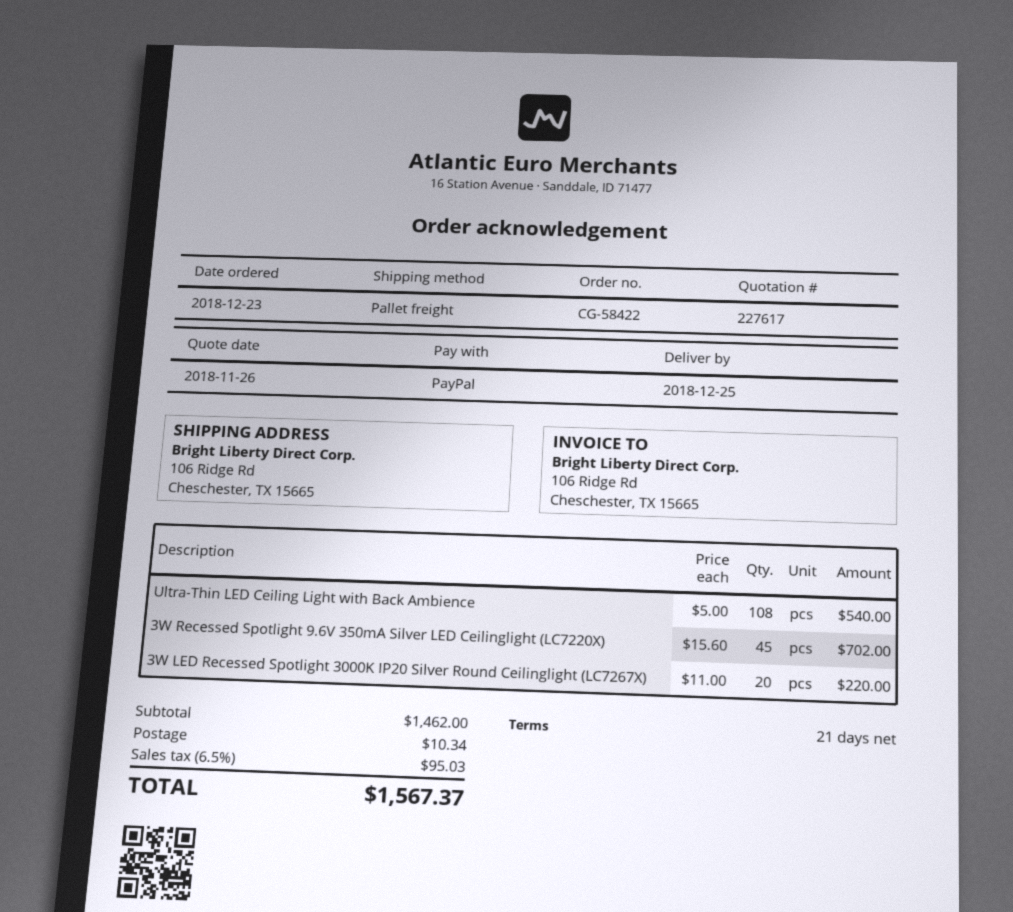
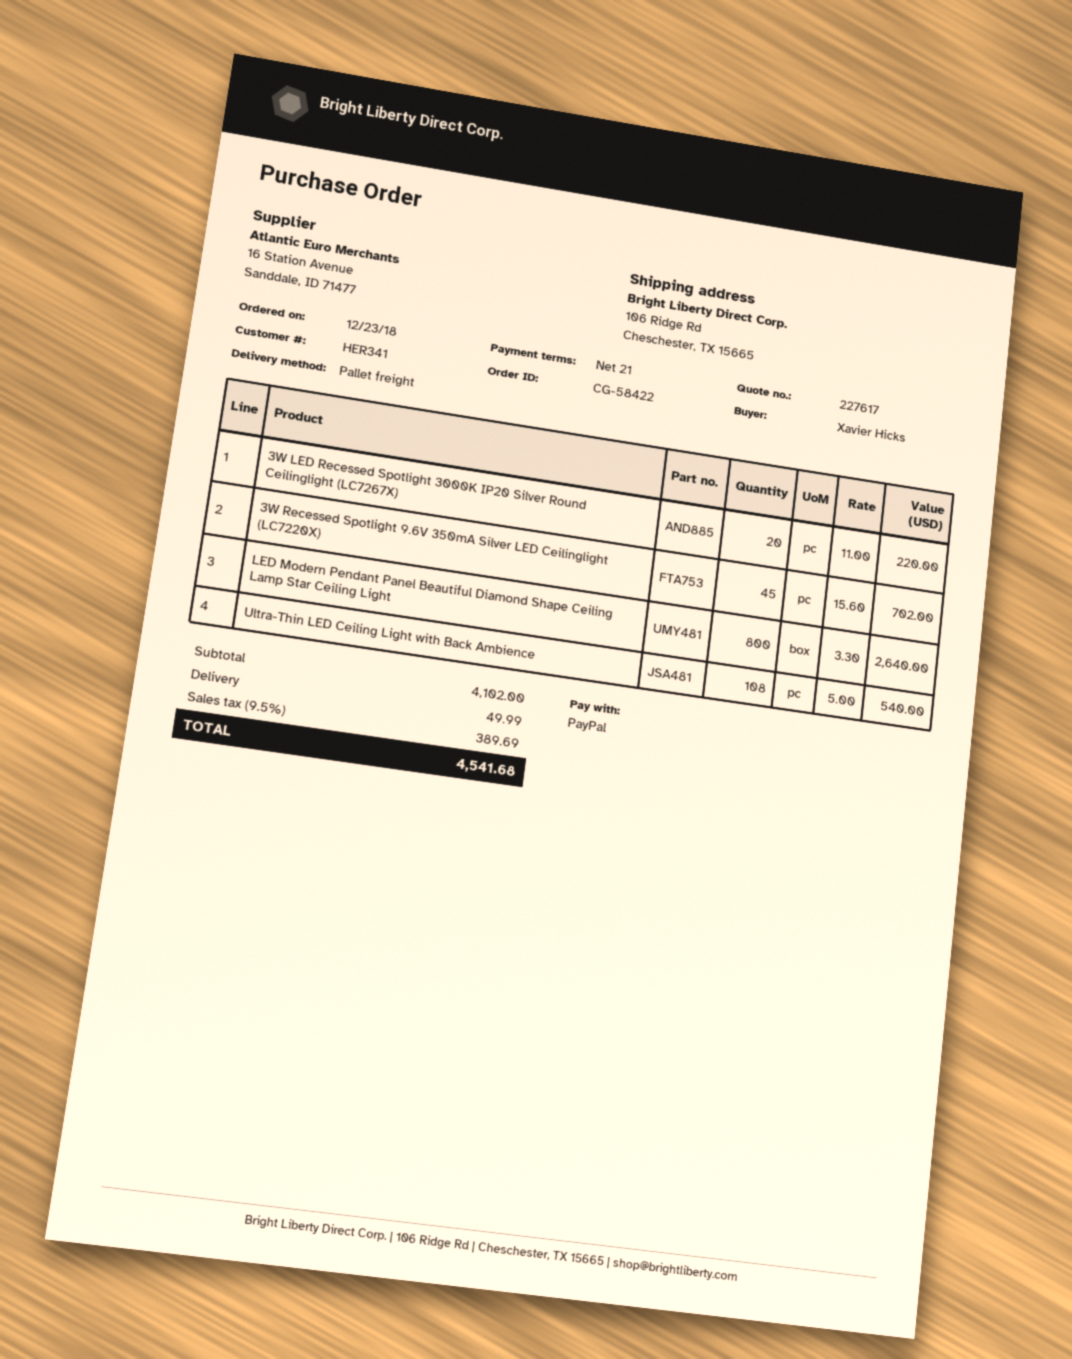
LED Modern Pendant Panel Beautiful Diamond Shape Ceiling Lamp Star Ceiling Light: none -> 800 x 3.30 = 2640.00
subtotal: 1462.00 -> 4102.00
shipping: 10.34 -> 49.99
tax: 6.5% = 95.03 -> 9.5% = 389.69
total: 1567.37 -> 4541.68

